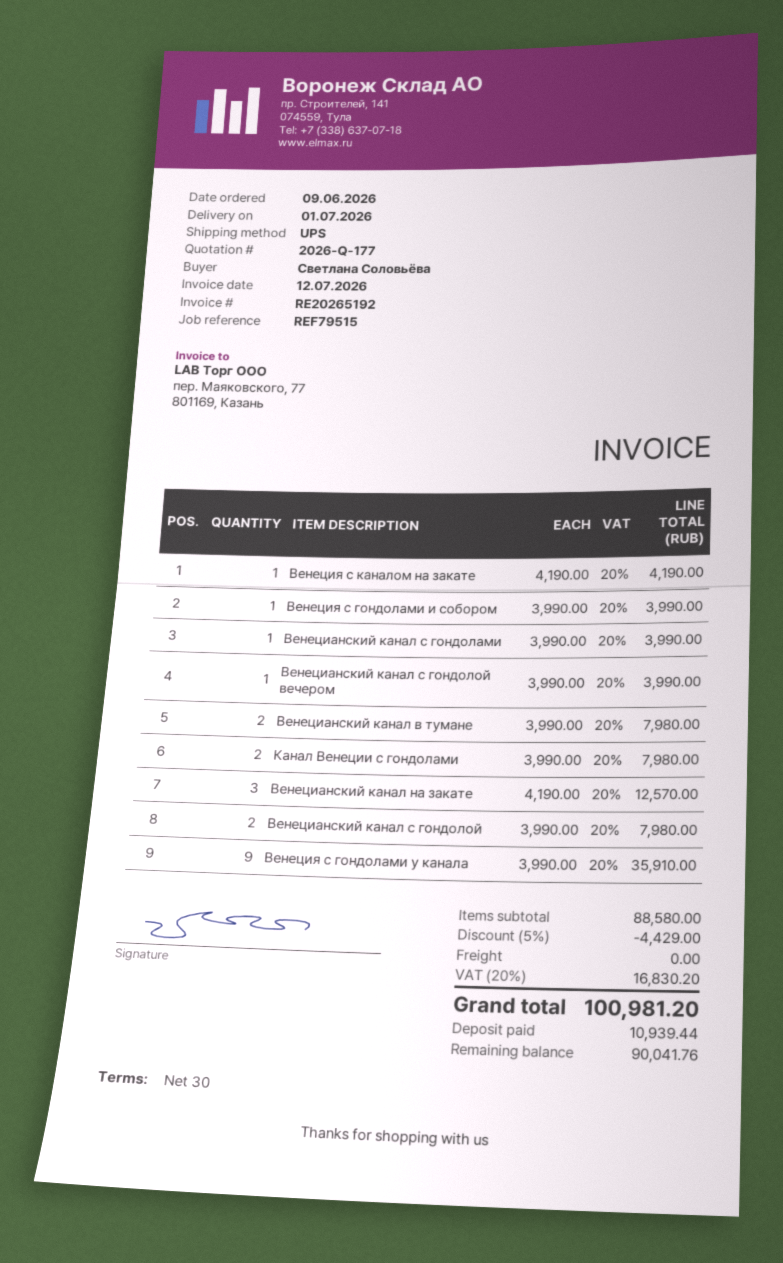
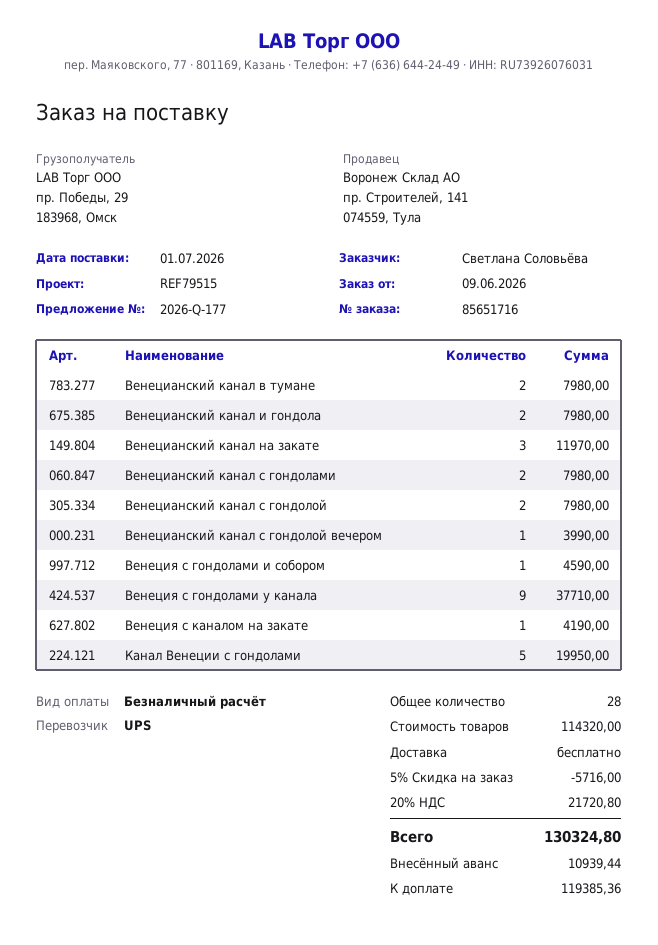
Венеция с гондолами и собором: 1 for 3990.00 -> 1 for 4590.00
Венецианский канал с гондолами: 1 for 3990.00 -> 2 for 7980.00
Канал Венеции с гондолами: 2 for 7980.00 -> 5 for 19950.00
Венецианский канал на закате: 3 for 12570.00 -> 3 for 11970.00
Венеция с гондолами у канала: 9 for 35910.00 -> 9 for 37710.00
Венецианский канал и гондола: none -> 2 for 7980.00
subtotal: 88580.00 -> 114320.00
discount: 5% = 4429.00 -> 5% = 5716.00
tax: 20% = 16830.20 -> 20% = 21720.80
total: 100981.20 -> 130324.80
balance: 90041.76 -> 119385.36

